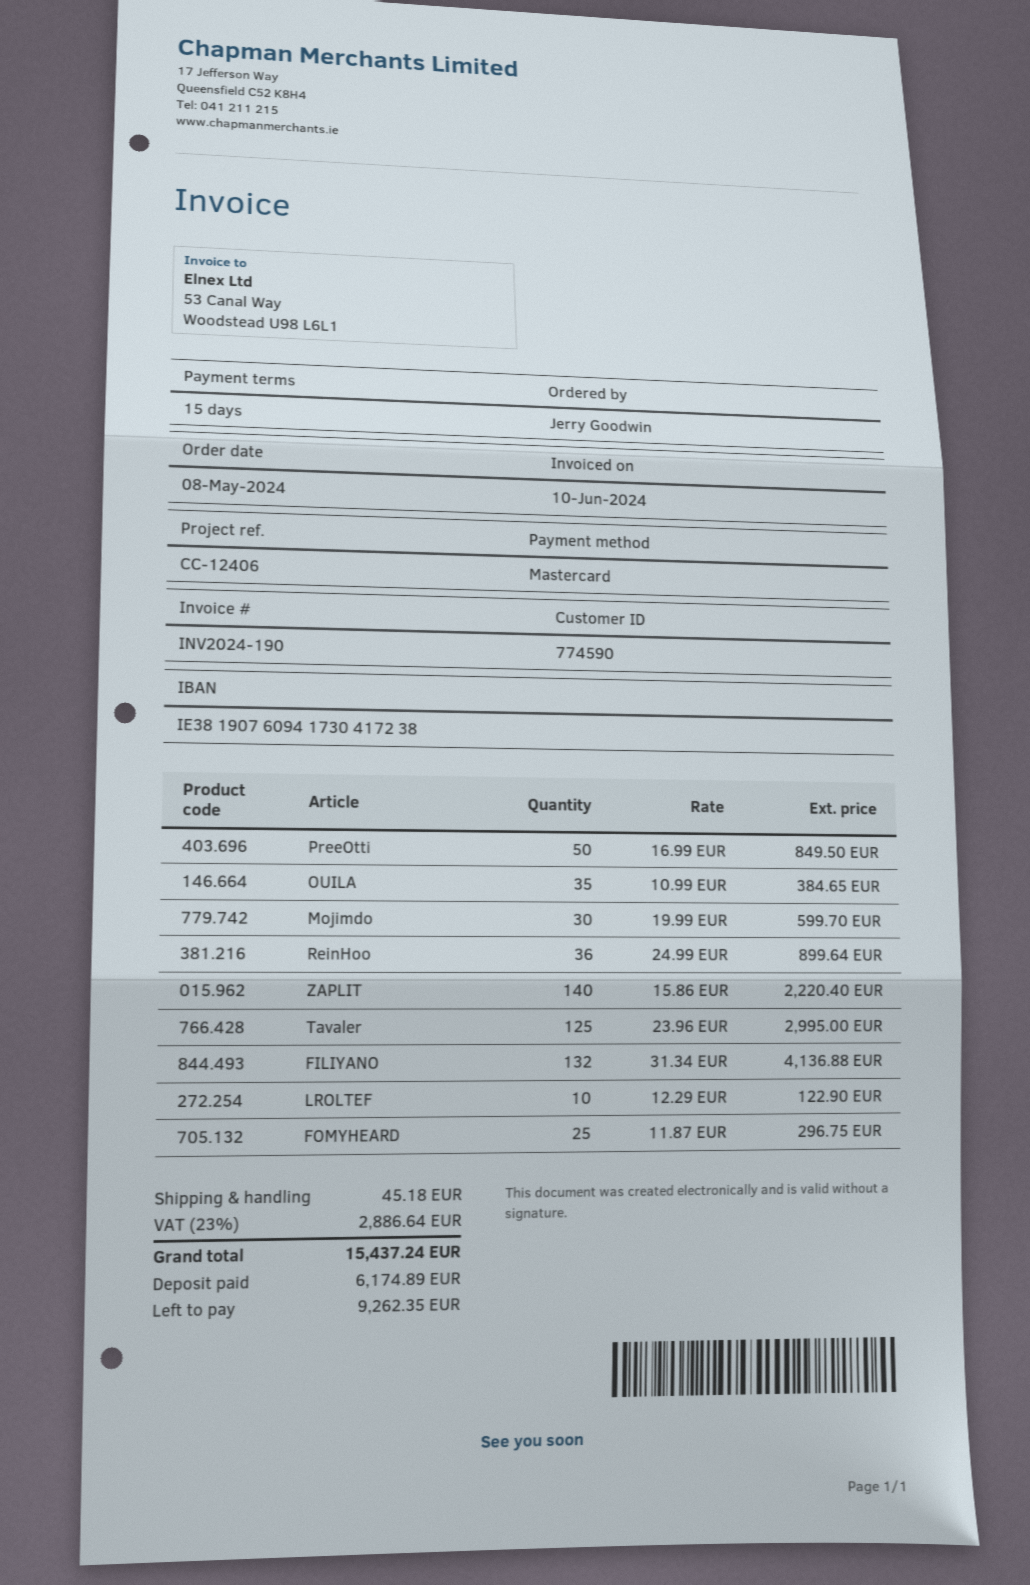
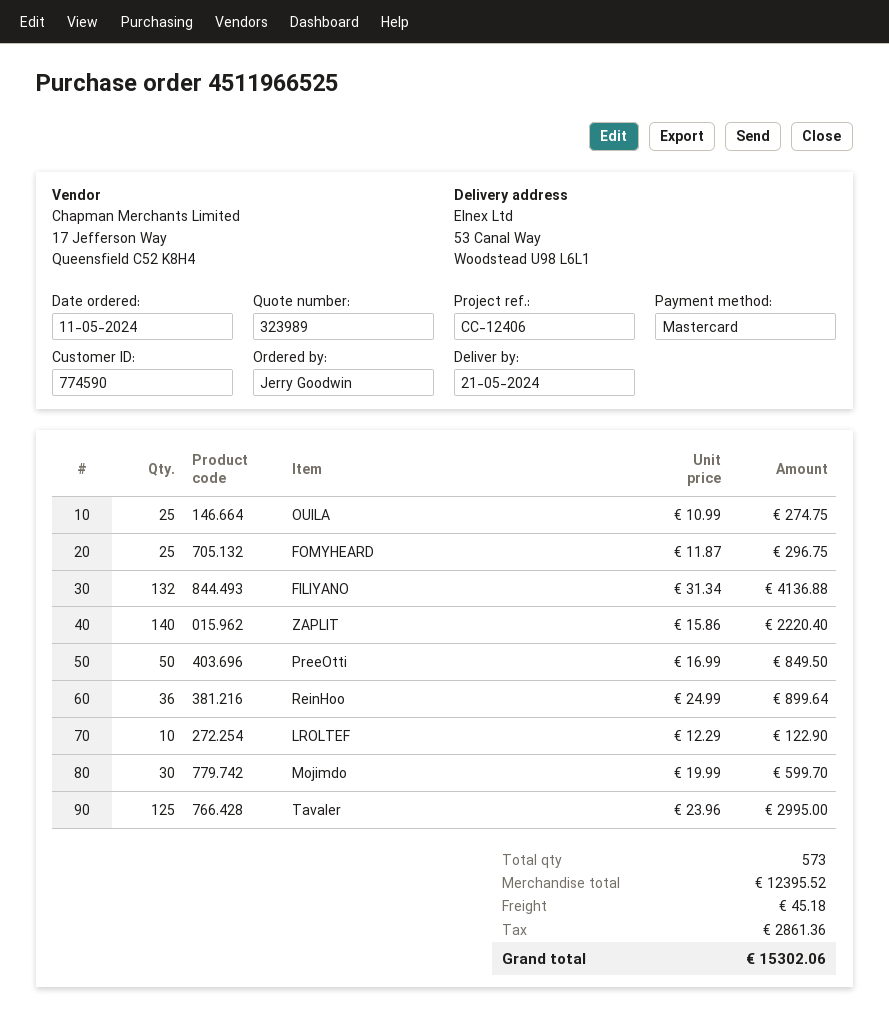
order date: 2024-05-08 -> 2024-05-11
OUILA: 35 x 10.99 = 384.65 -> 25 x 10.99 = 274.75
tax: 2886.64 -> 2861.36
total: 15437.24 -> 15302.06

